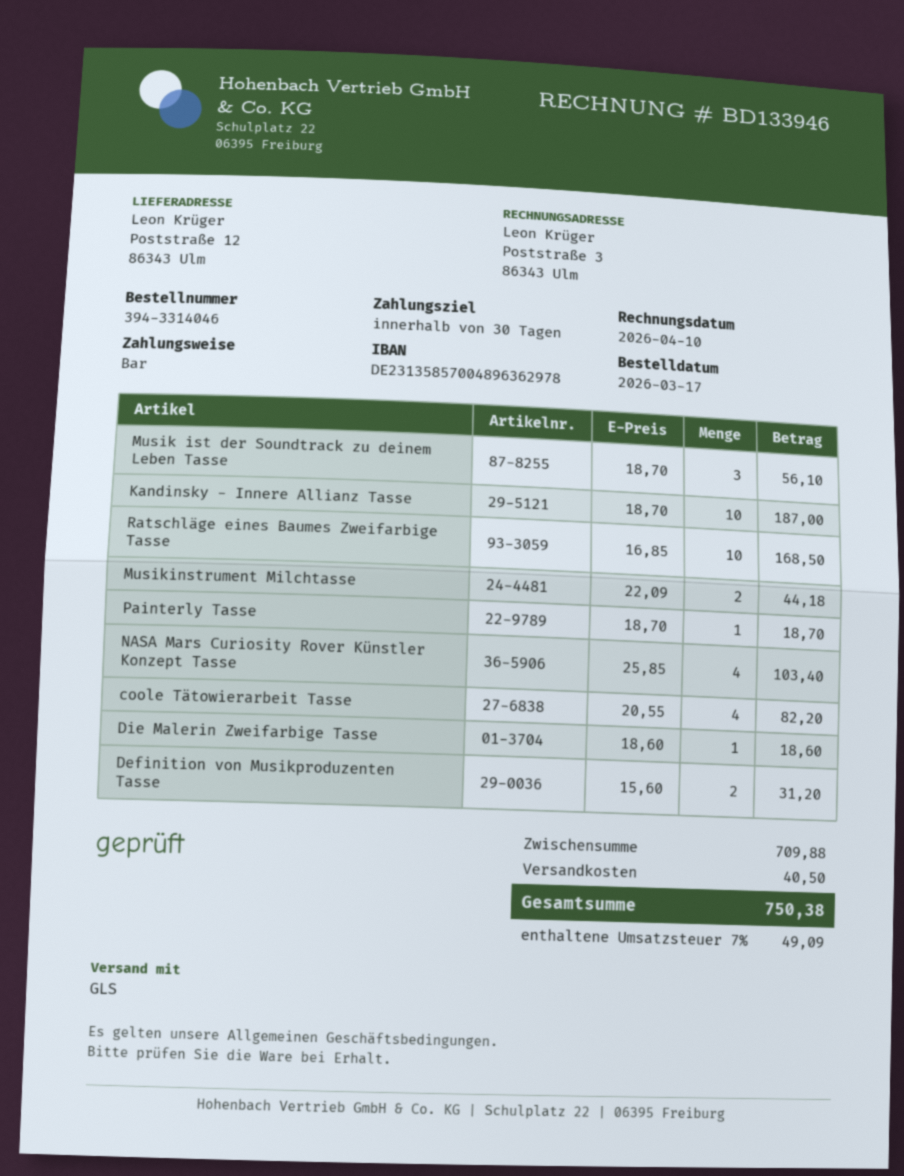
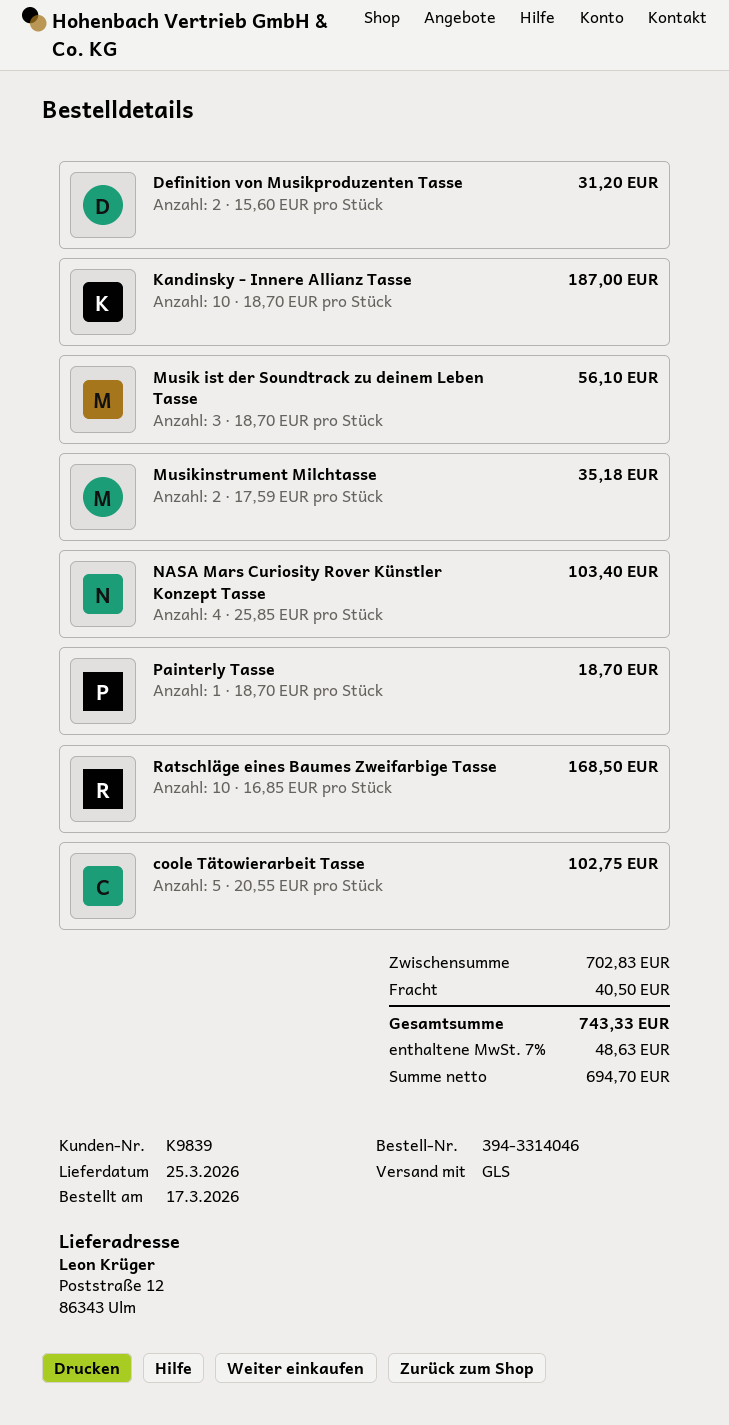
Musikinstrument Milchtasse: 2 x 22.09 = 44.18 -> 2 x 17.59 = 35.18
coole Tätowierarbeit Tasse: 4 x 20.55 = 82.20 -> 5 x 20.55 = 102.75
Die Malerin Zweifarbige Tasse: 1 x 18.60 = 18.60 -> none
subtotal: 709.88 -> 702.83
tax: 7% = 49.09 -> 7% = 48.63
total: 750.38 -> 743.33

